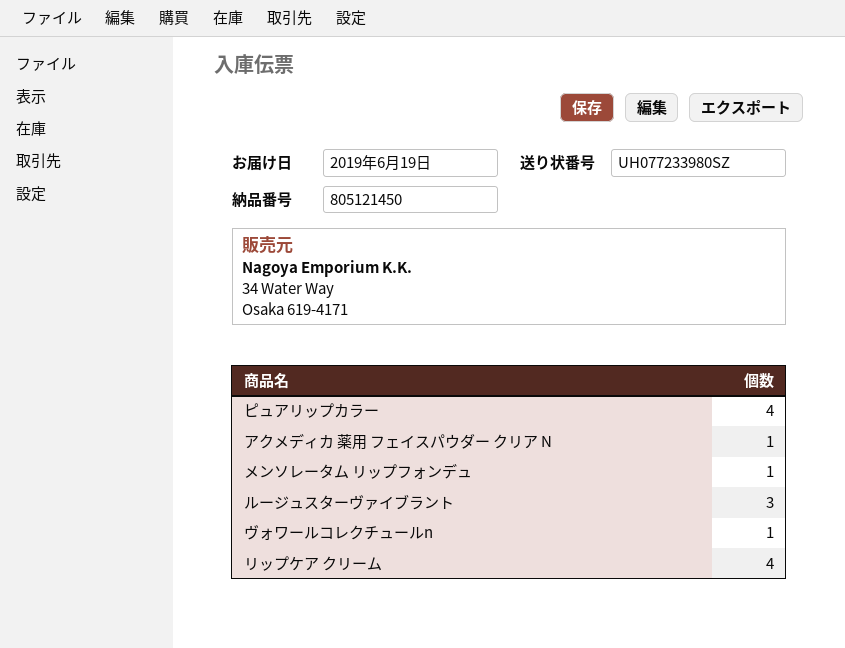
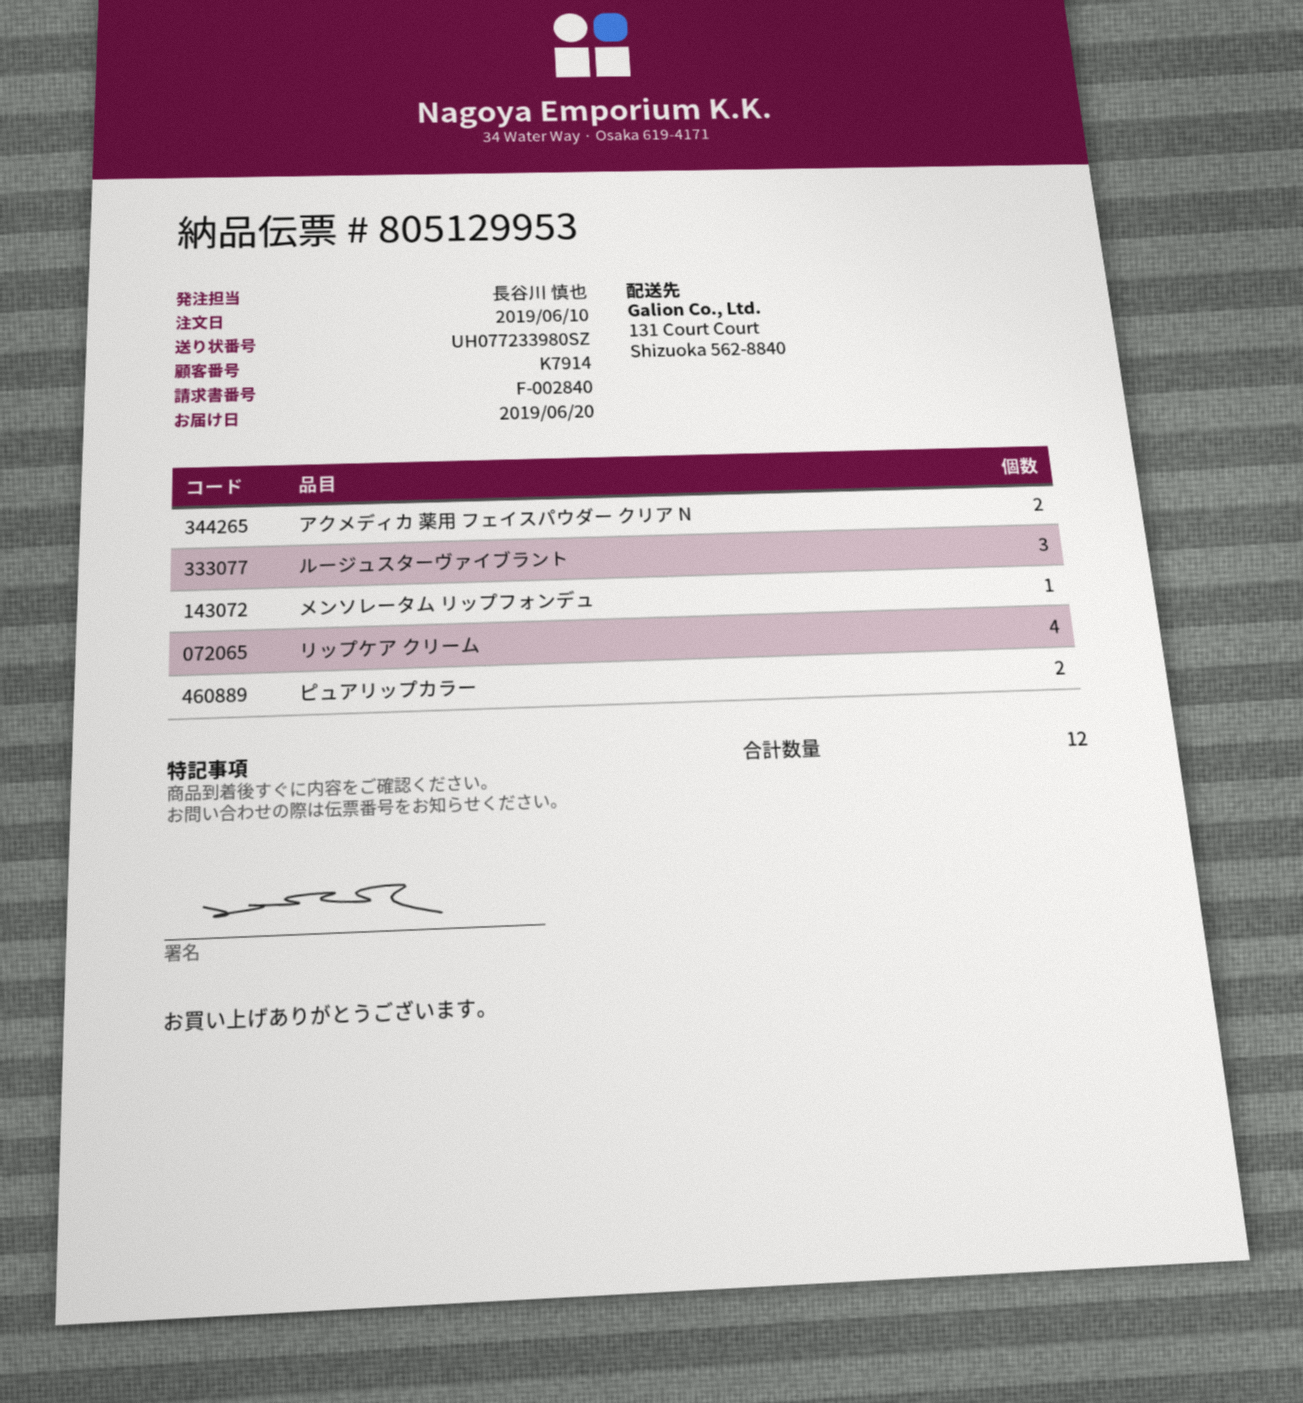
delivery note number: 805121450 -> 805129953
delivery date: 2019-06-19 -> 2019-06-20
ピュアリップカラー: 4 -> 2
アクメディカ 薬用 フェイスパウダー クリア N: 1 -> 2
ヴォワールコレクチュールn: 1 -> none

